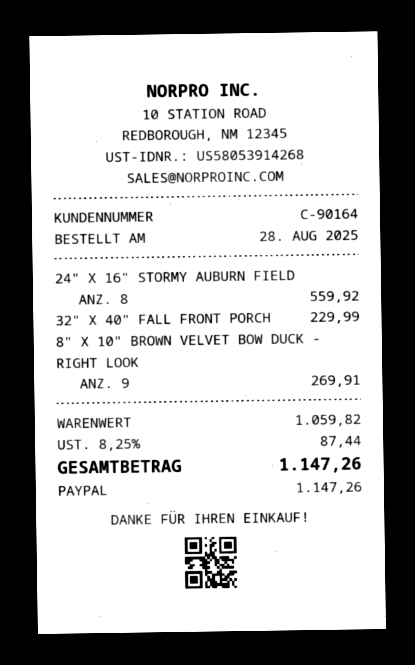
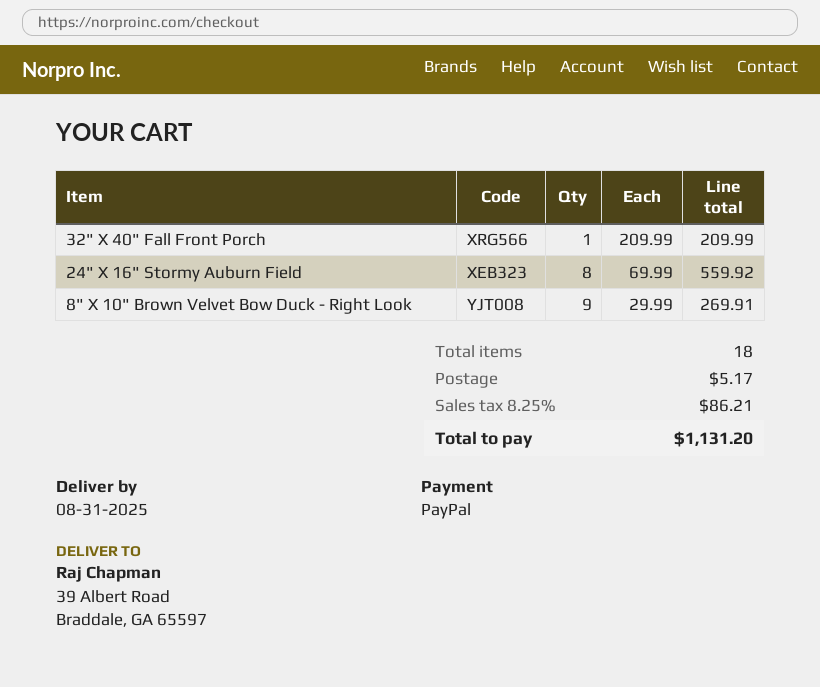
32" X 40" FALL FRONT PORCH: 1 for 229.99 -> 1 for 209.99
shipping: none -> 5.17
tax: 8.25% = 87.44 -> 8.25% = 86.21
total: 1147.26 -> 1131.20

